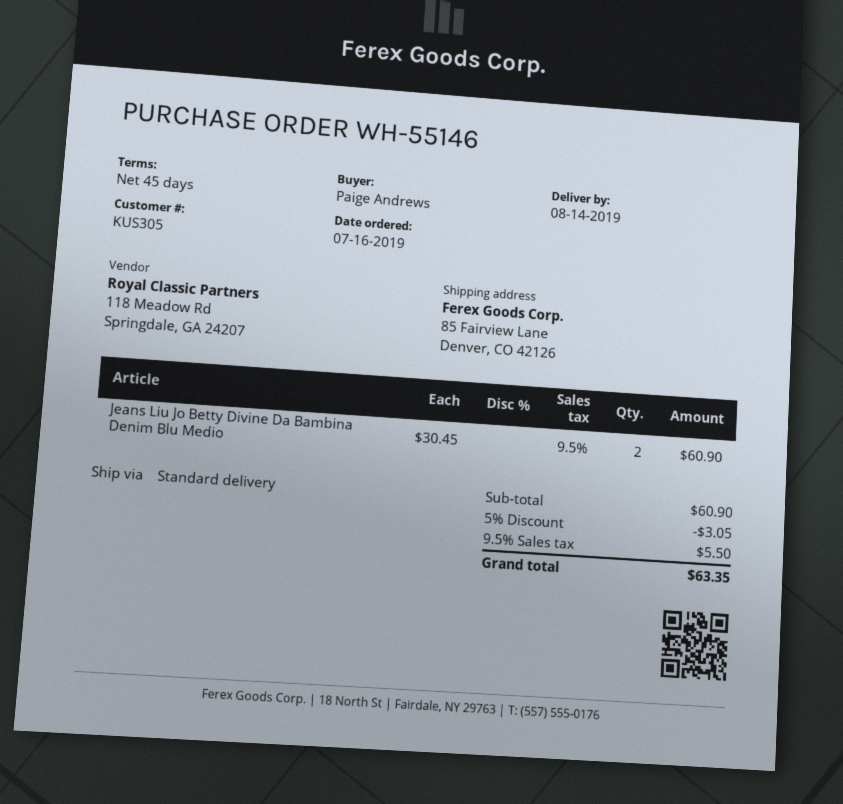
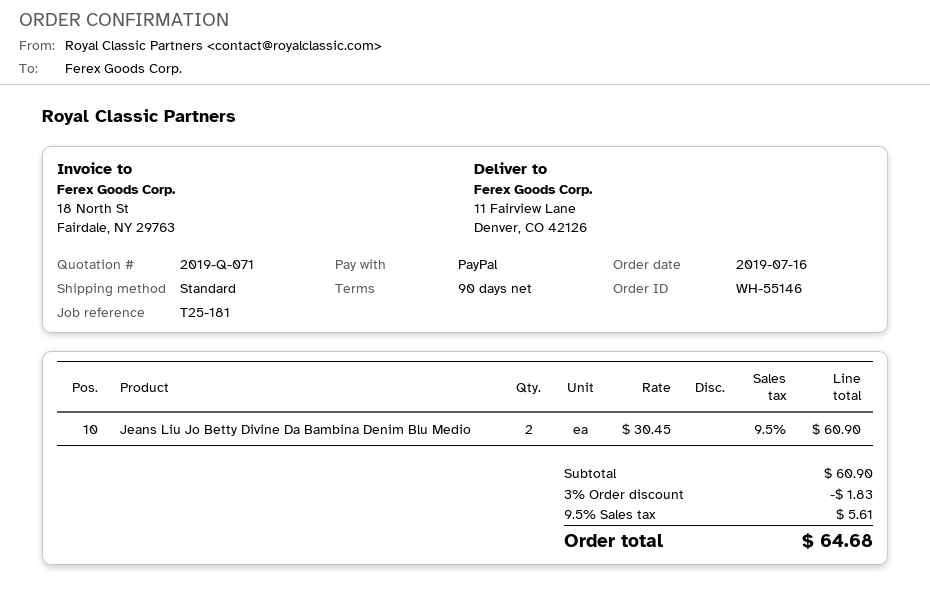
payment terms: 45 days -> 90 days
ship to: 85 Fairview Lane, Denver, CO 42126 -> 11 Fairview Lane, Denver, CO 42126
discount: 5% = 3.05 -> 3% = 1.83
tax: 9.5% = 5.50 -> 9.5% = 5.61
total: 63.35 -> 64.68

